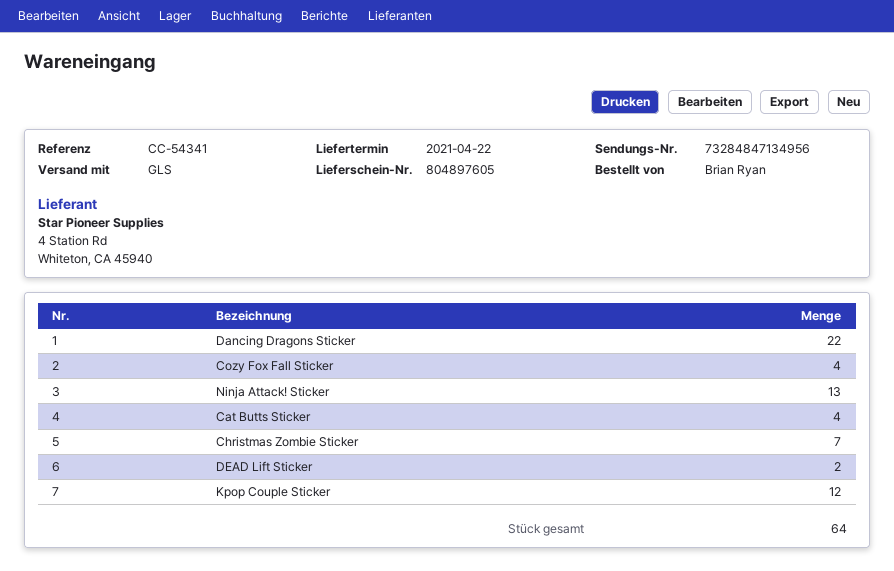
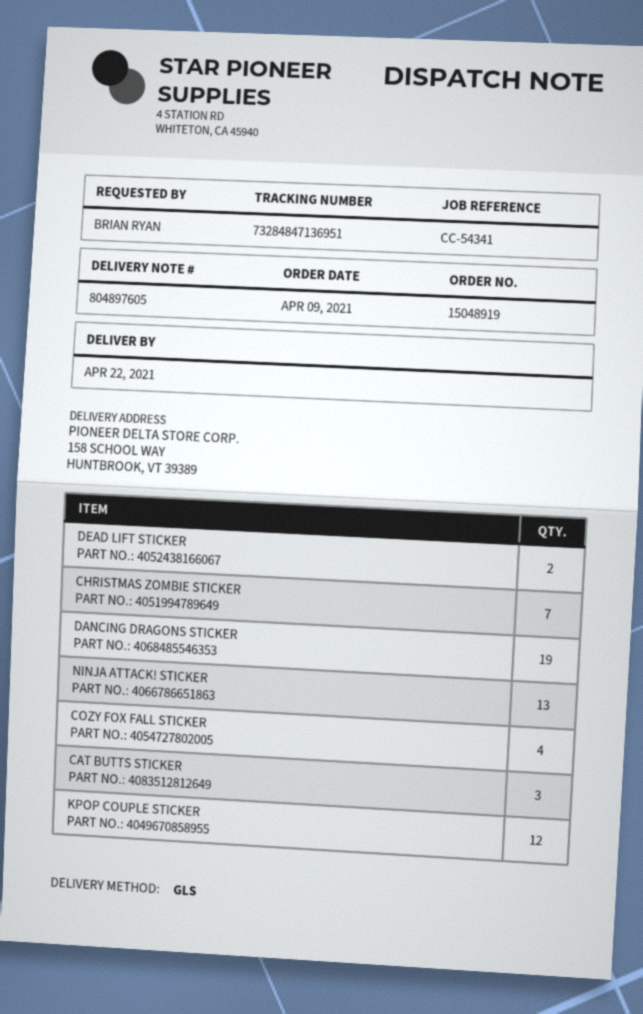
tracking number: 73284847134956 -> 73284847136951
Dancing Dragons Sticker: 22 -> 19
Cat Butts Sticker: 4 -> 3

